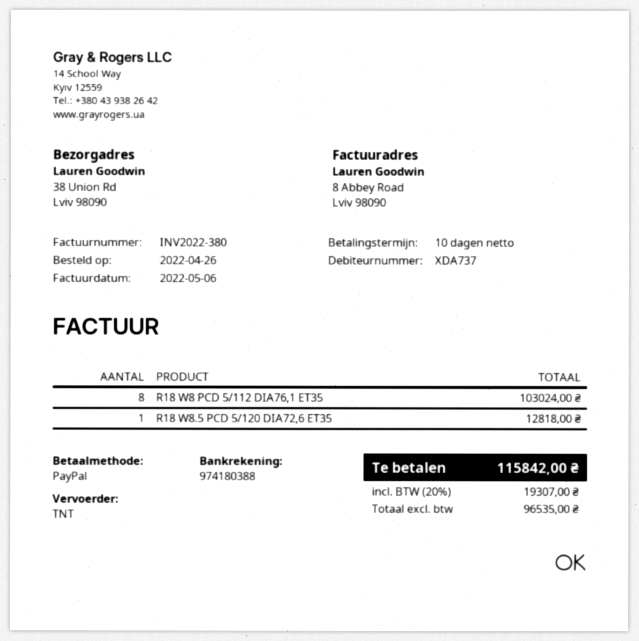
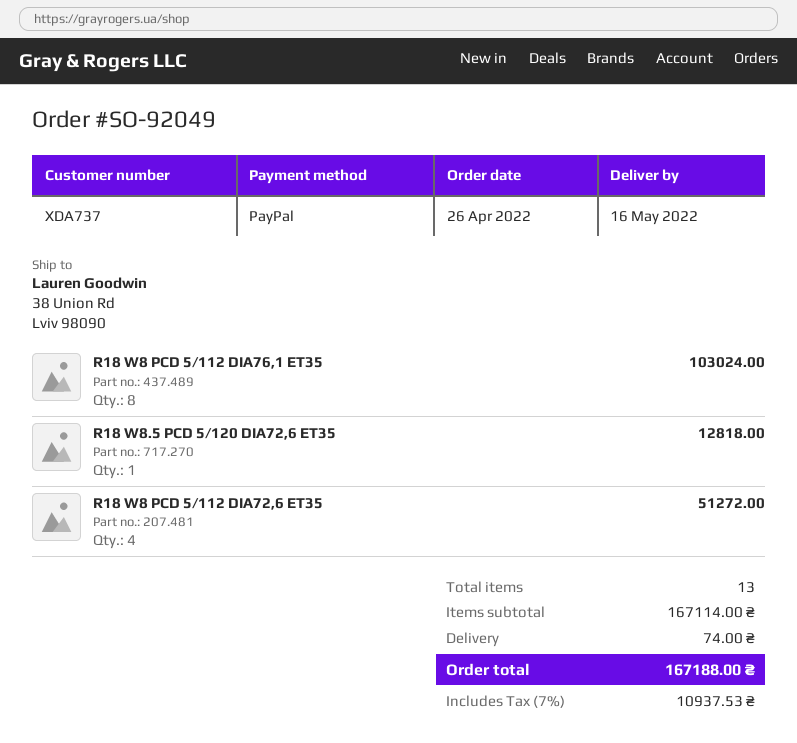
R18 W8 PCD 5/112 DIA72,6 ET35: none -> 4 for 51272.00
shipping: none -> 74.00
tax: 20% = 19307.00 -> 7% = 10937.53
total: 115842.00 -> 167188.00

